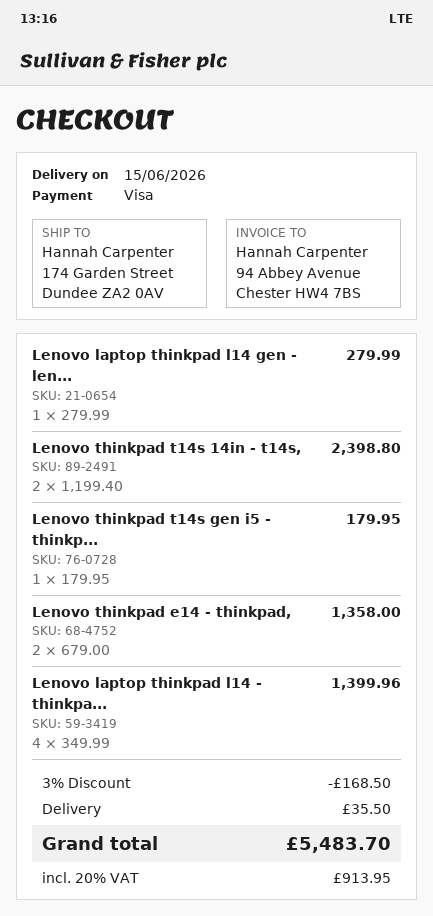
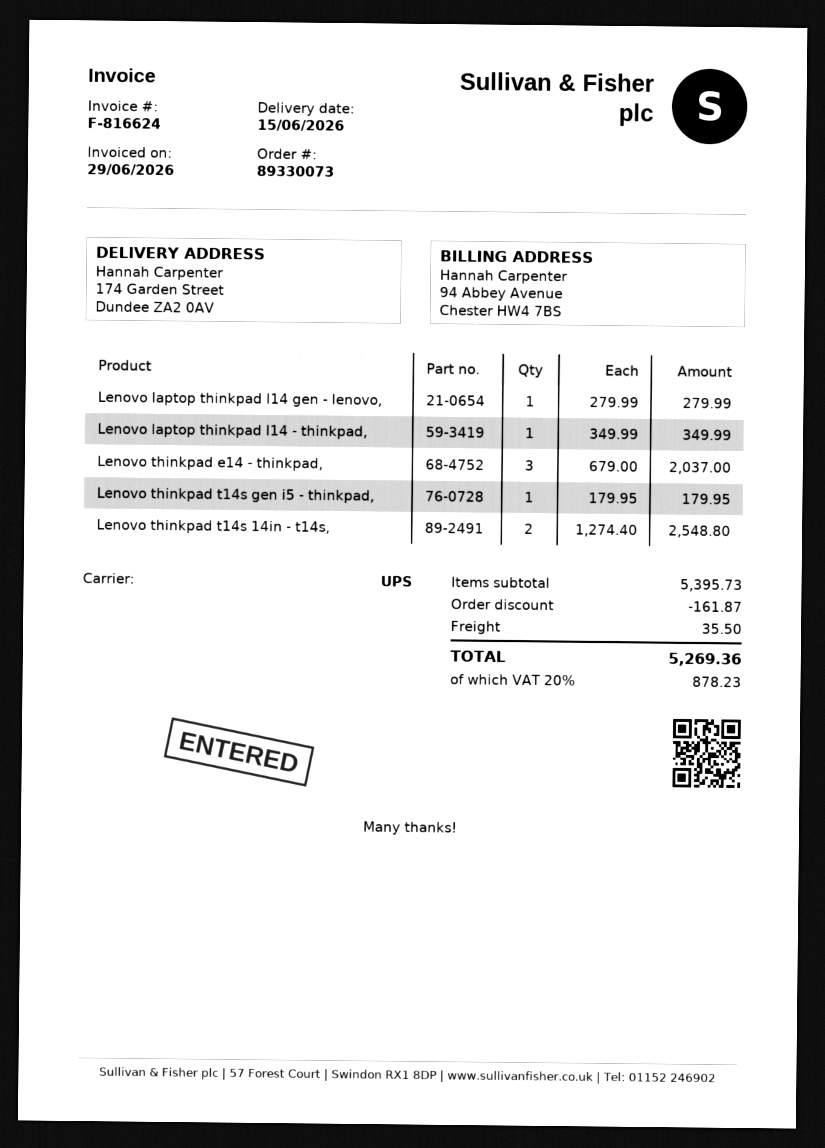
Lenovo thinkpad t14s 14in - t14s,: 2 x 1199.40 = 2398.80 -> 2 x 1274.40 = 2548.80
Lenovo thinkpad e14 - thinkpad,: 2 x 679.00 = 1358.00 -> 3 x 679.00 = 2037.00
Lenovo laptop thinkpad l14 - thinkpa...: 4 x 349.99 = 1399.96 -> 1 x 349.99 = 349.99
discount: 168.50 -> 161.87
tax: 20% = 913.95 -> 20% = 878.23
total: 5483.70 -> 5269.36

